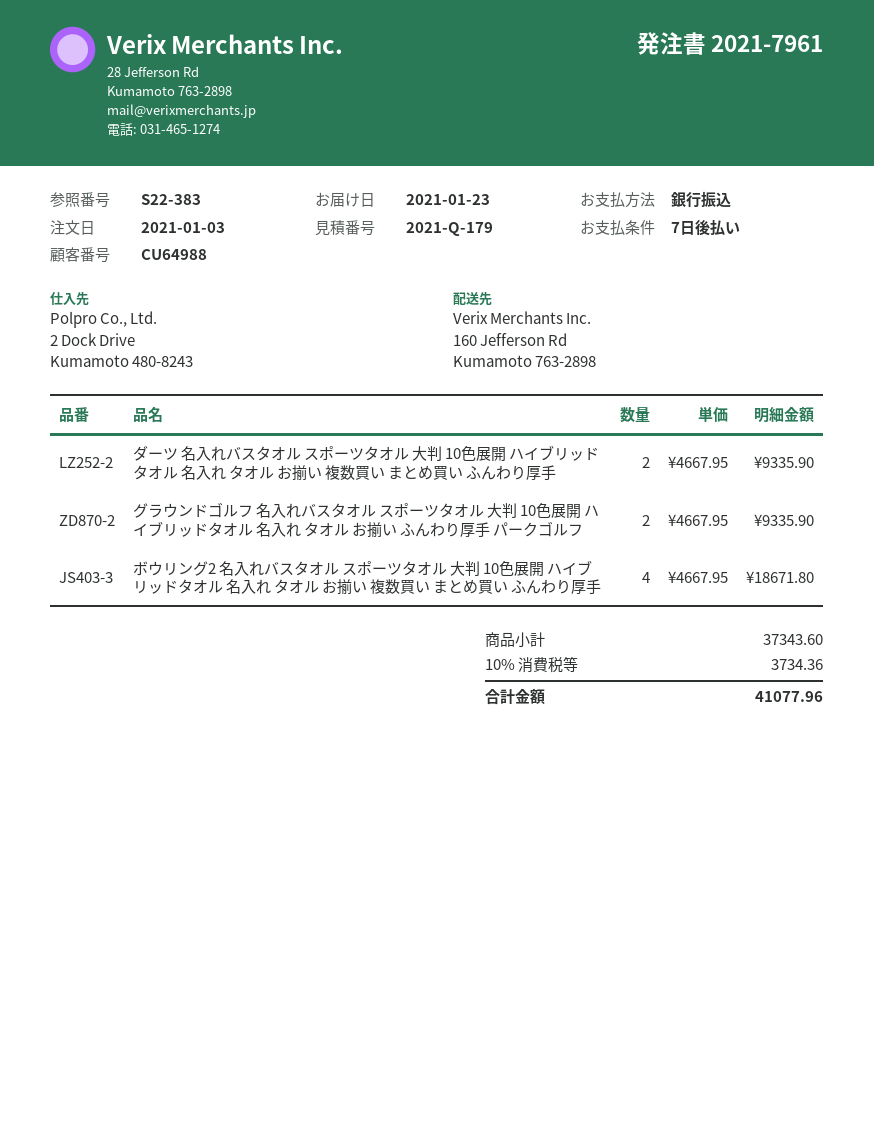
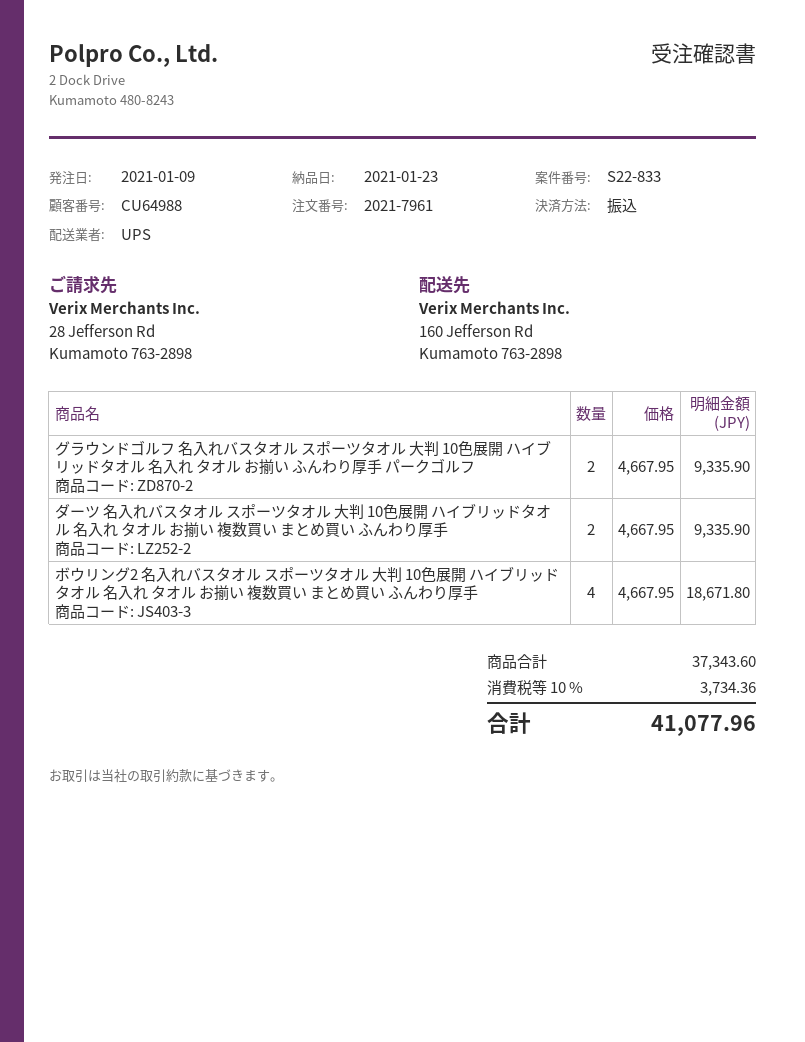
order date: 2021-01-03 -> 2021-01-09
reference: S22-383 -> S22-833

